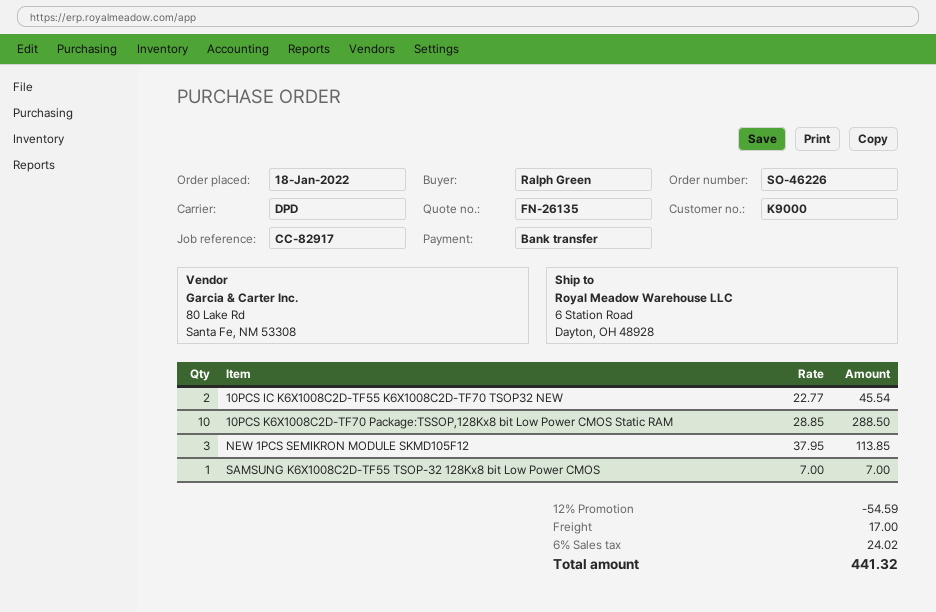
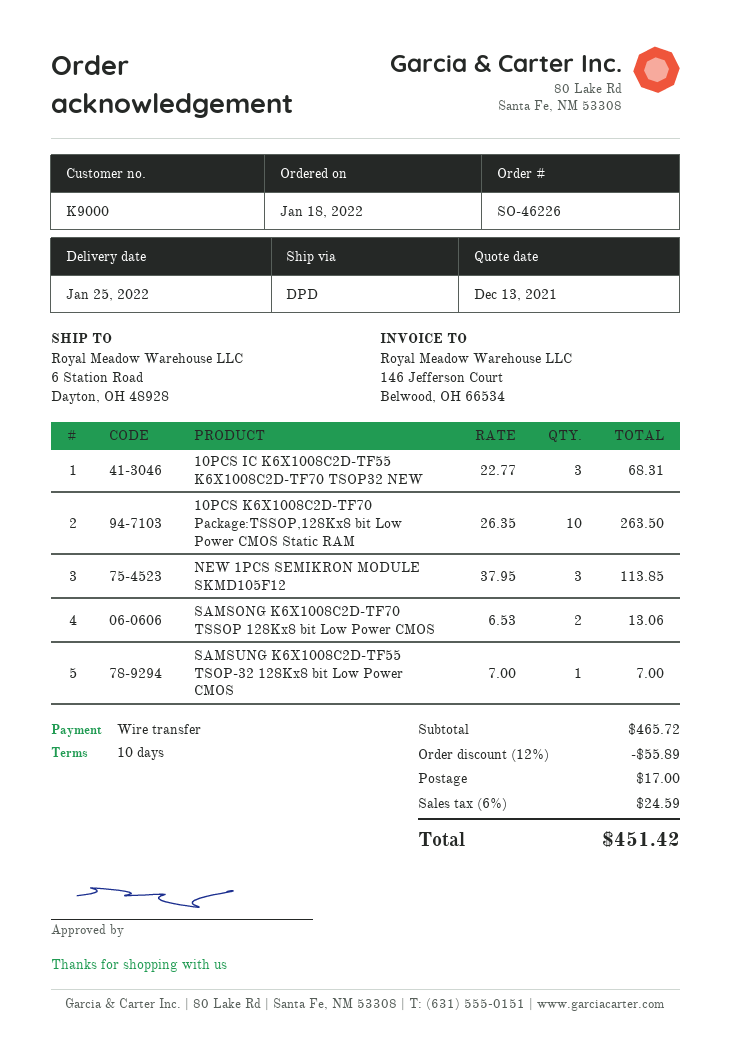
10PCS IC K6X1008C2D-TF55 K6X1008C2D-TF70 TSOP32 NEW: 2 x 22.77 = 45.54 -> 3 x 22.77 = 68.31
10PCS K6X1008C2D-TF70 Package:TSSOP,128Kx8 bit Low Power CMOS Static RAM: 10 x 28.85 = 288.50 -> 10 x 26.35 = 263.50
SAMSONG K6X1008C2D-TF70 TSSOP 128Kx8 bit Low Power CMOS: none -> 2 x 6.53 = 13.06
discount: 12% = 54.59 -> 12% = 55.89
tax: 6% = 24.02 -> 6% = 24.59
total: 441.32 -> 451.42

